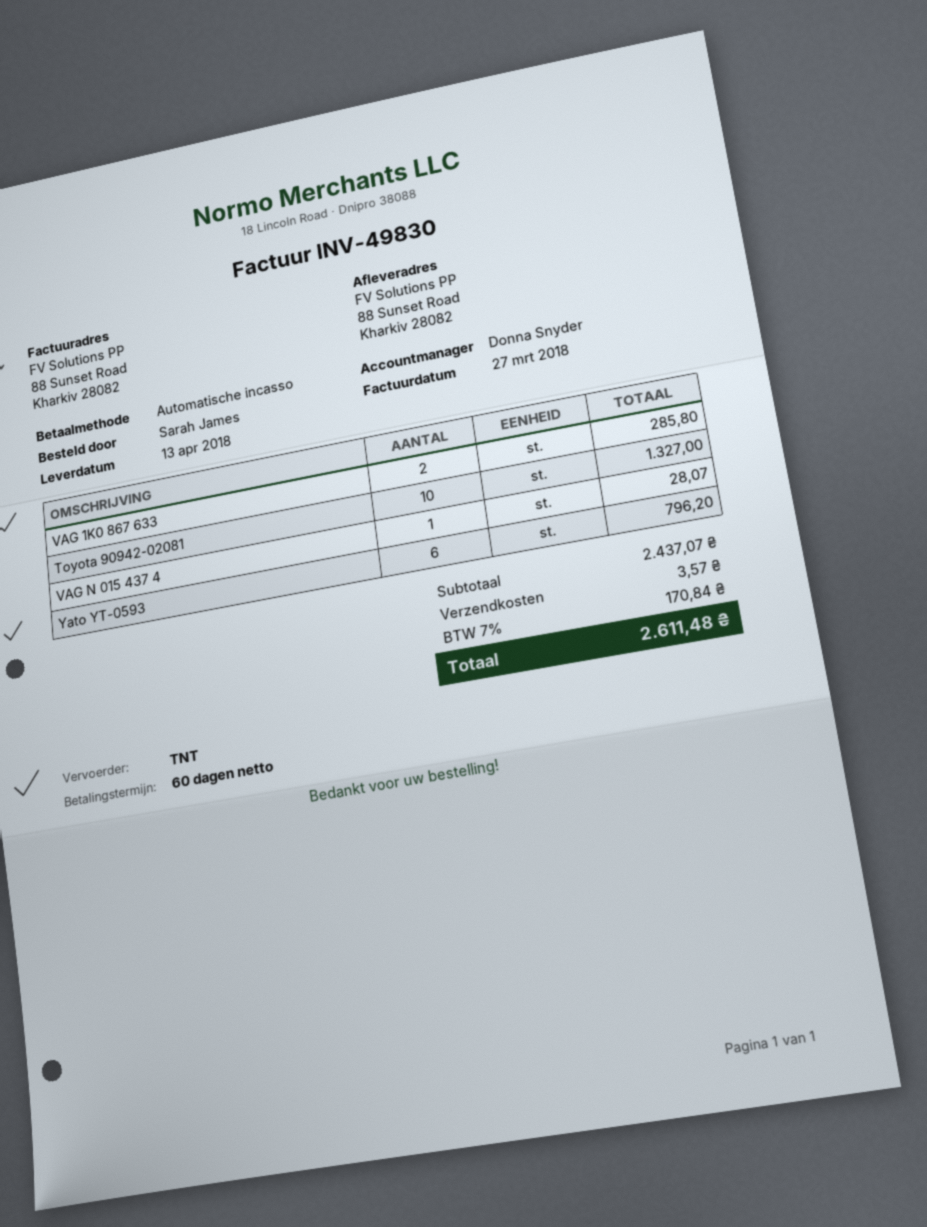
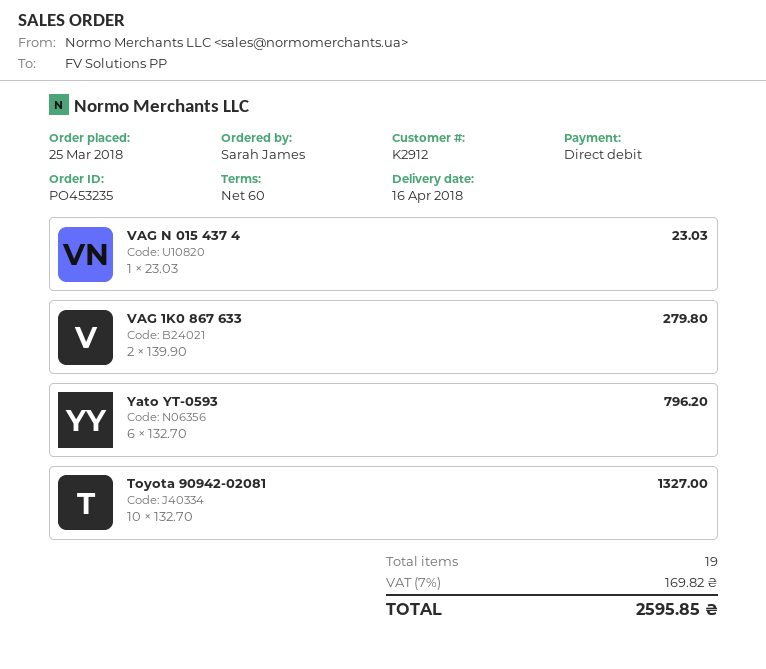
delivery date: 2018-04-13 -> 2018-04-16
VAG 1K0 867 633: 2 for 285.80 -> 2 for 279.80
VAG N 015 437 4: 1 for 28.07 -> 1 for 23.03
shipping: 3.57 -> none
tax: 7% = 170.84 -> 7% = 169.82
total: 2611.48 -> 2595.85

